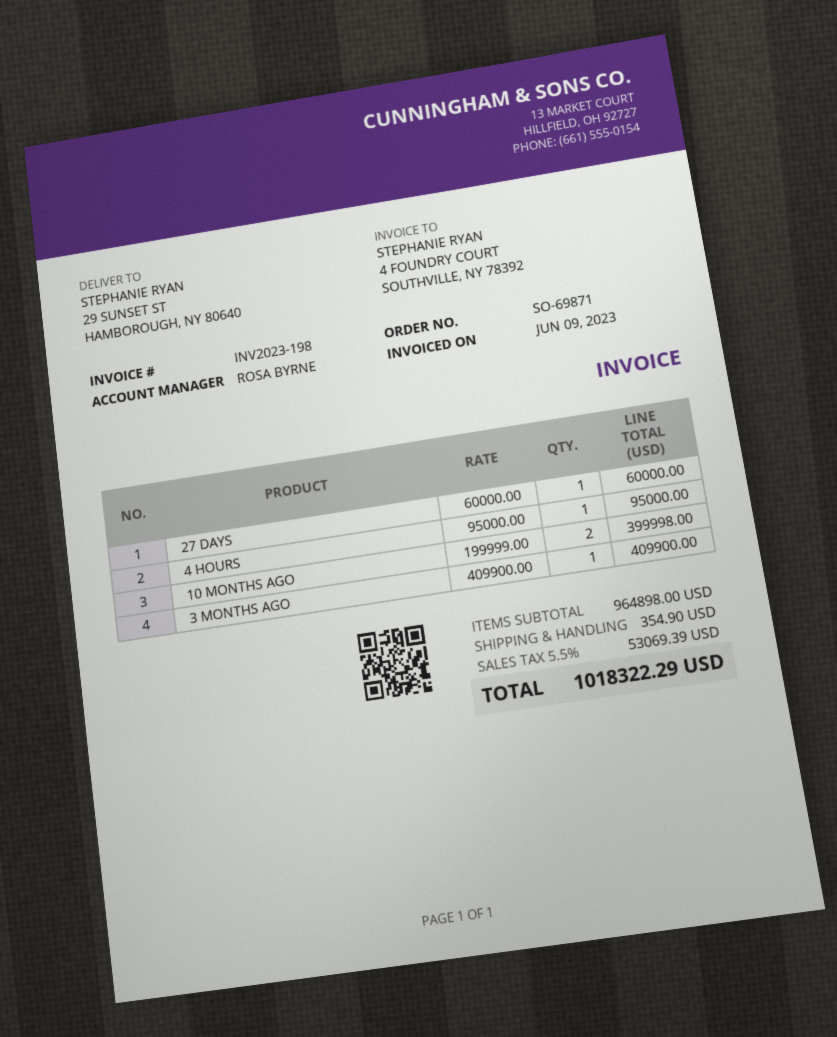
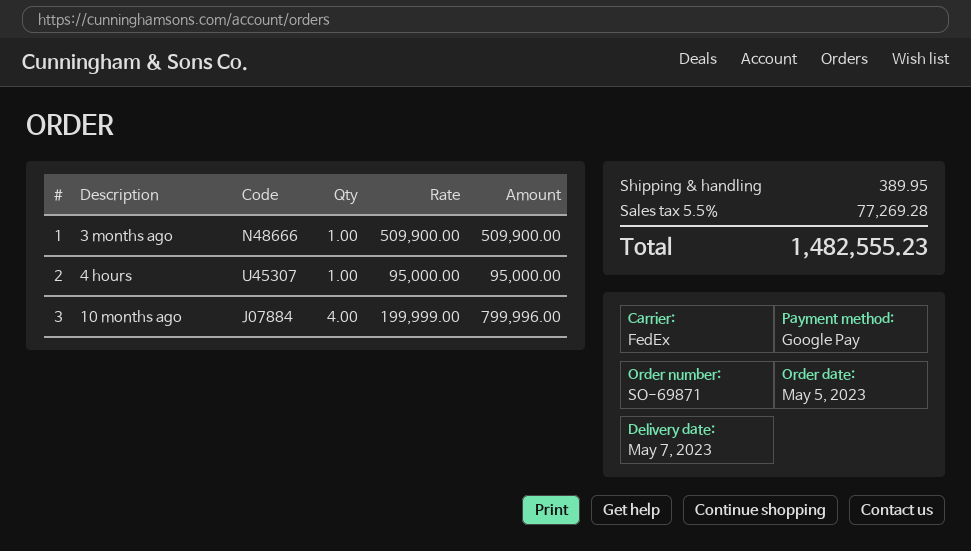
27 DAYS: 1 x 60000.00 = 60000.00 -> none
10 MONTHS AGO: 2 x 199999.00 = 399998.00 -> 4 x 199999.00 = 799996.00
3 MONTHS AGO: 1 x 409900.00 = 409900.00 -> 1 x 509900.00 = 509900.00
shipping: 354.90 -> 389.95
tax: 5.5% = 53069.39 -> 5.5% = 77269.28
total: 1018322.29 -> 1482555.23

